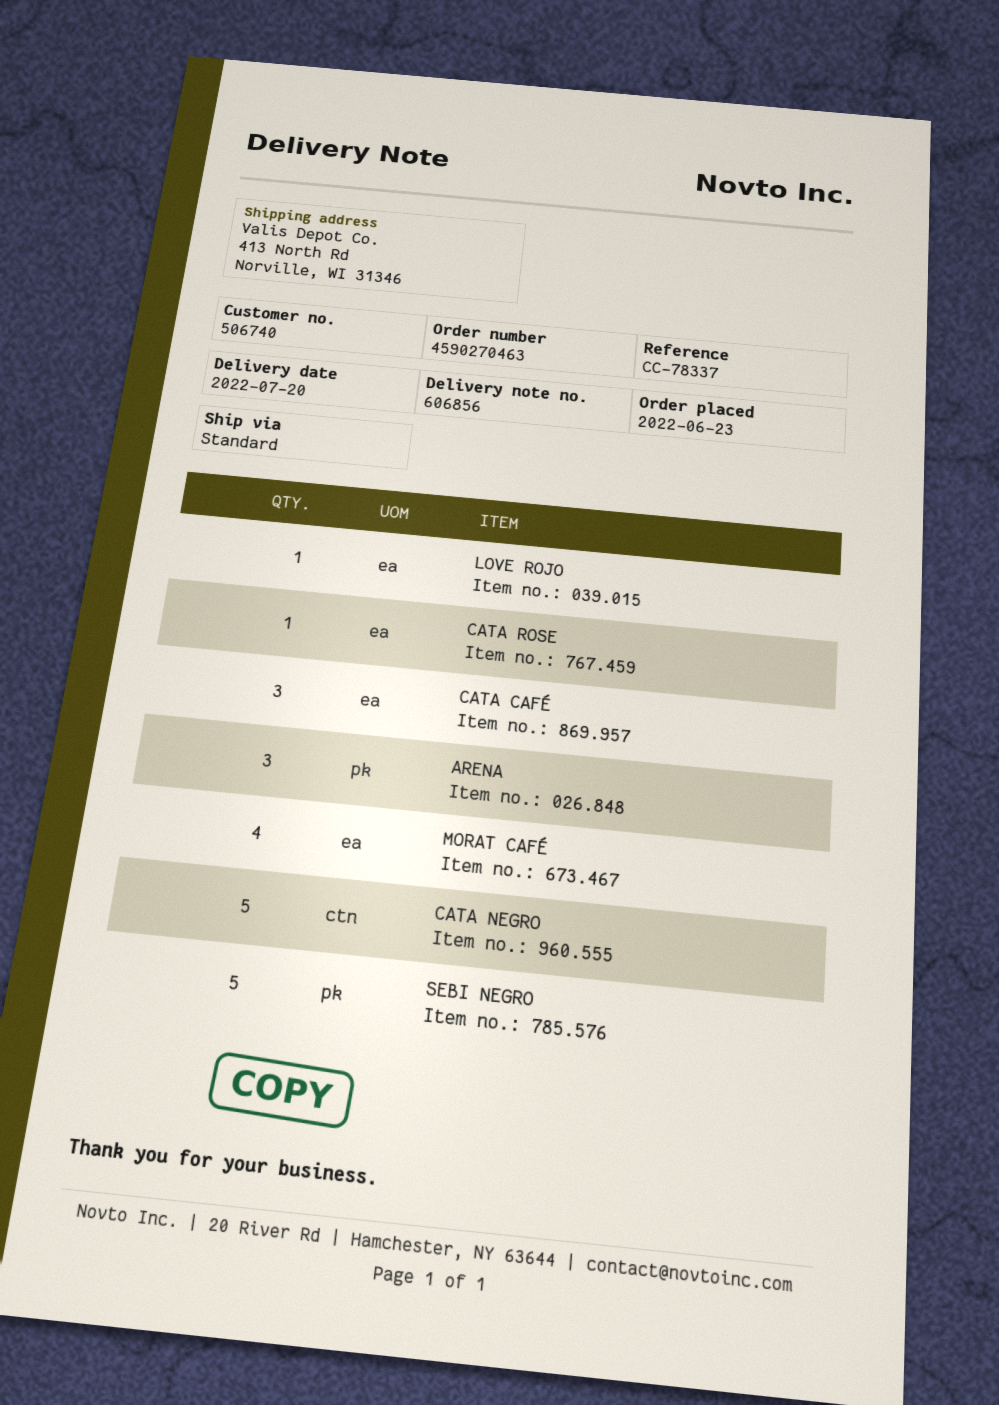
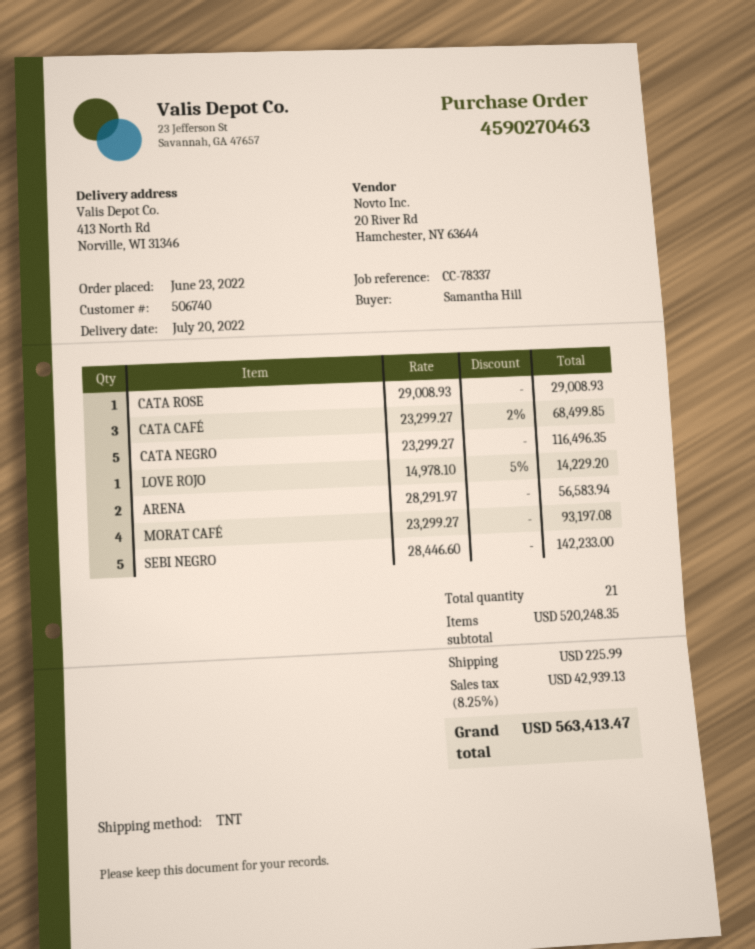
shipping method: standard -> TNT
ARENA: 3 -> 2

